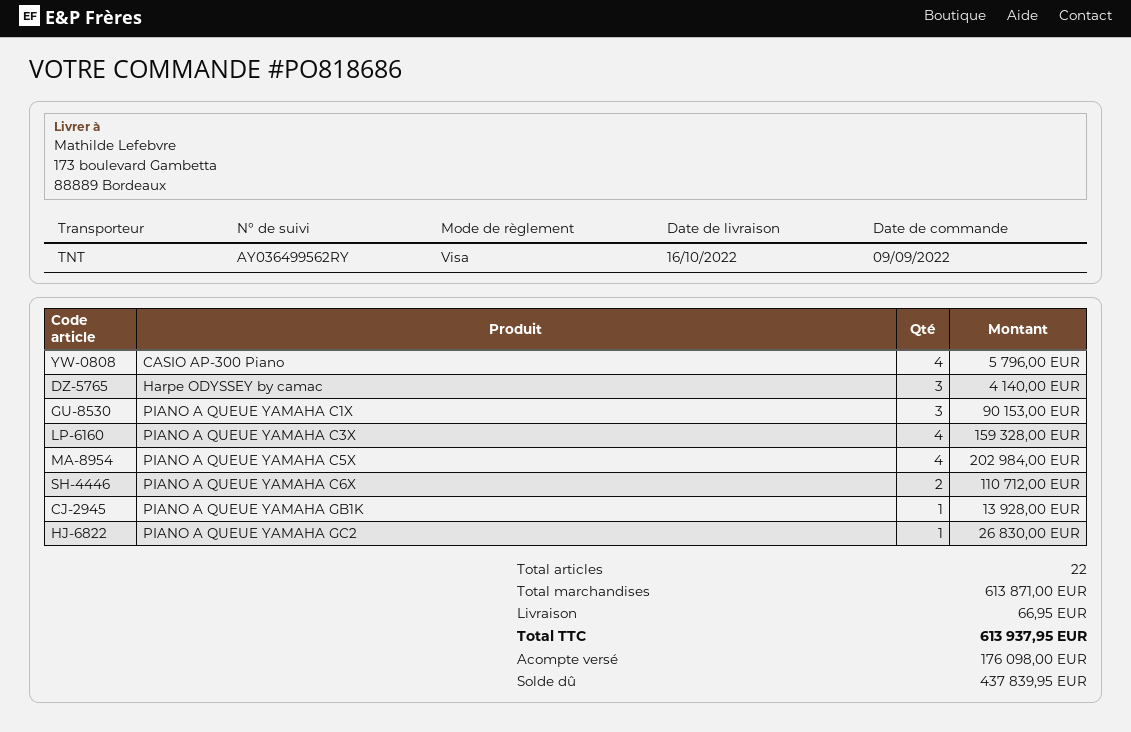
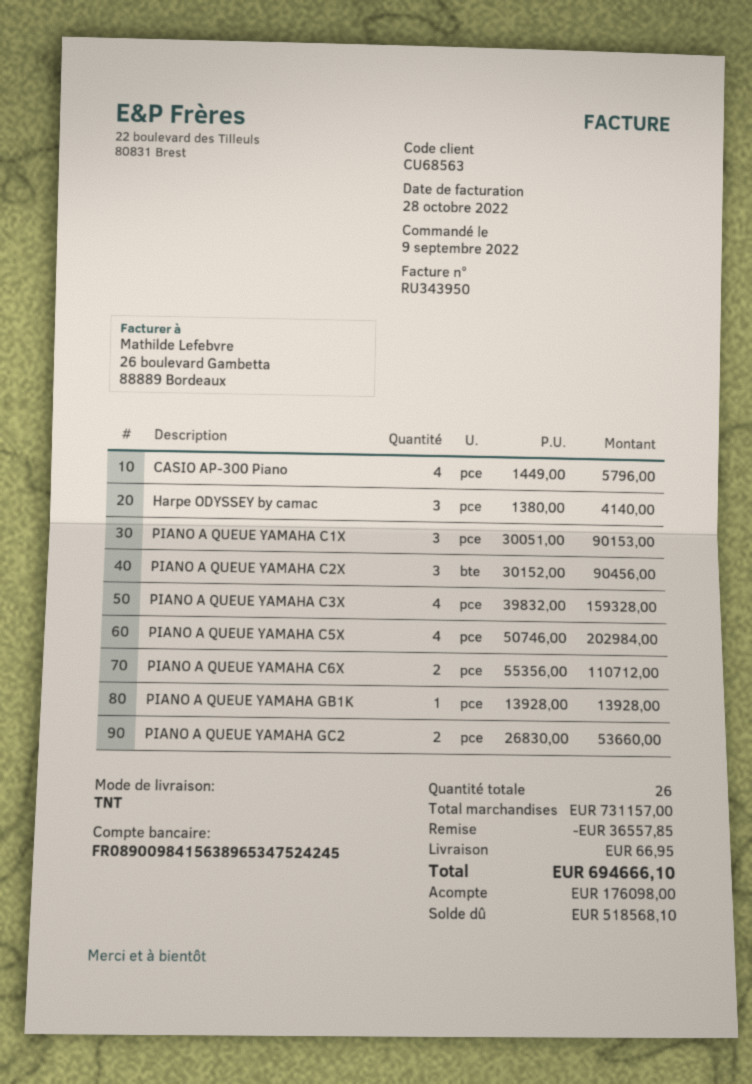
PIANO A QUEUE YAMAHA GC2: 1 for 26830.00 -> 2 for 53660.00
PIANO A QUEUE YAMAHA C2X: none -> 3 for 90456.00
total quantity: 22 -> 26
subtotal: 613871.00 -> 731157.00
discount: none -> 36557.85
total: 613937.95 -> 694666.10
balance: 437839.95 -> 518568.10

